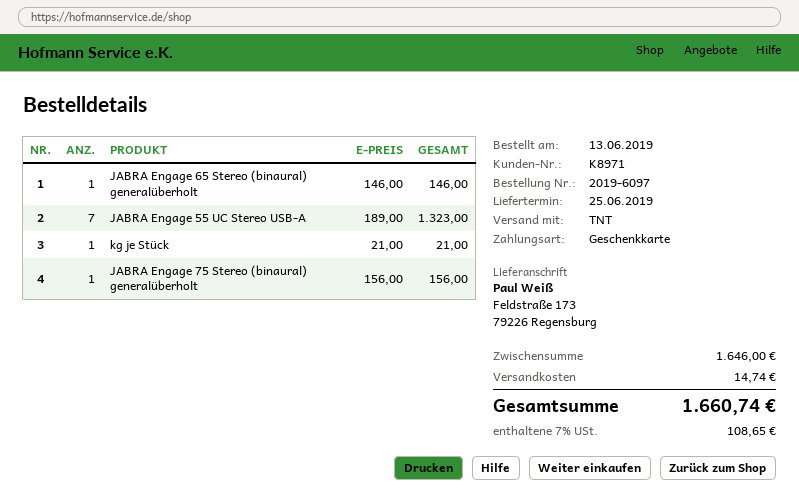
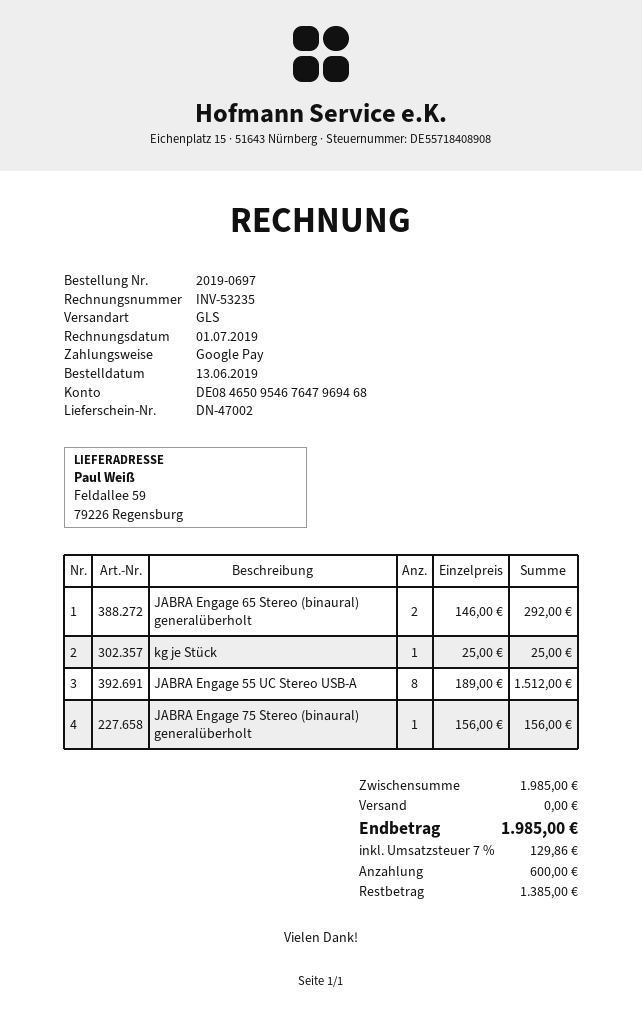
order number: 2019-6097 -> 2019-0697
payment method: gift card -> Google Pay
shipping method: TNT -> GLS
ship to: Feldstraße 173, 79226 Regensburg -> Feldallee 59, 79226 Regensburg
JABRA Engage 65 Stereo (binaural) generalüberholt: 1 x 146.00 = 146.00 -> 2 x 146.00 = 292.00
JABRA Engage 55 UC Stereo USB-A: 7 x 189.00 = 1323.00 -> 8 x 189.00 = 1512.00
kg je Stück: 1 x 21.00 = 21.00 -> 1 x 25.00 = 25.00
subtotal: 1646.00 -> 1985.00
shipping: 14.74 -> 0.00
tax: 7% = 108.65 -> 7% = 129.86
total: 1660.74 -> 1985.00

